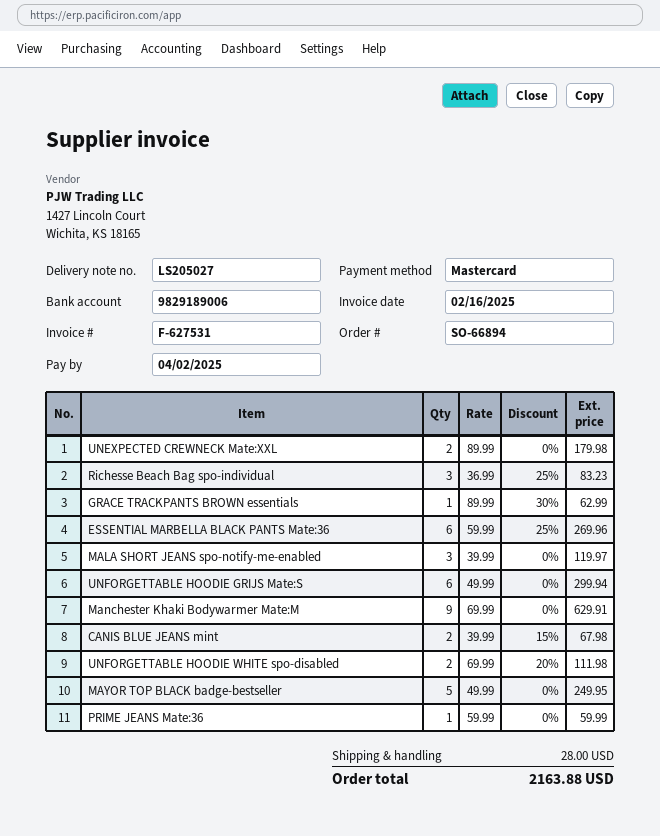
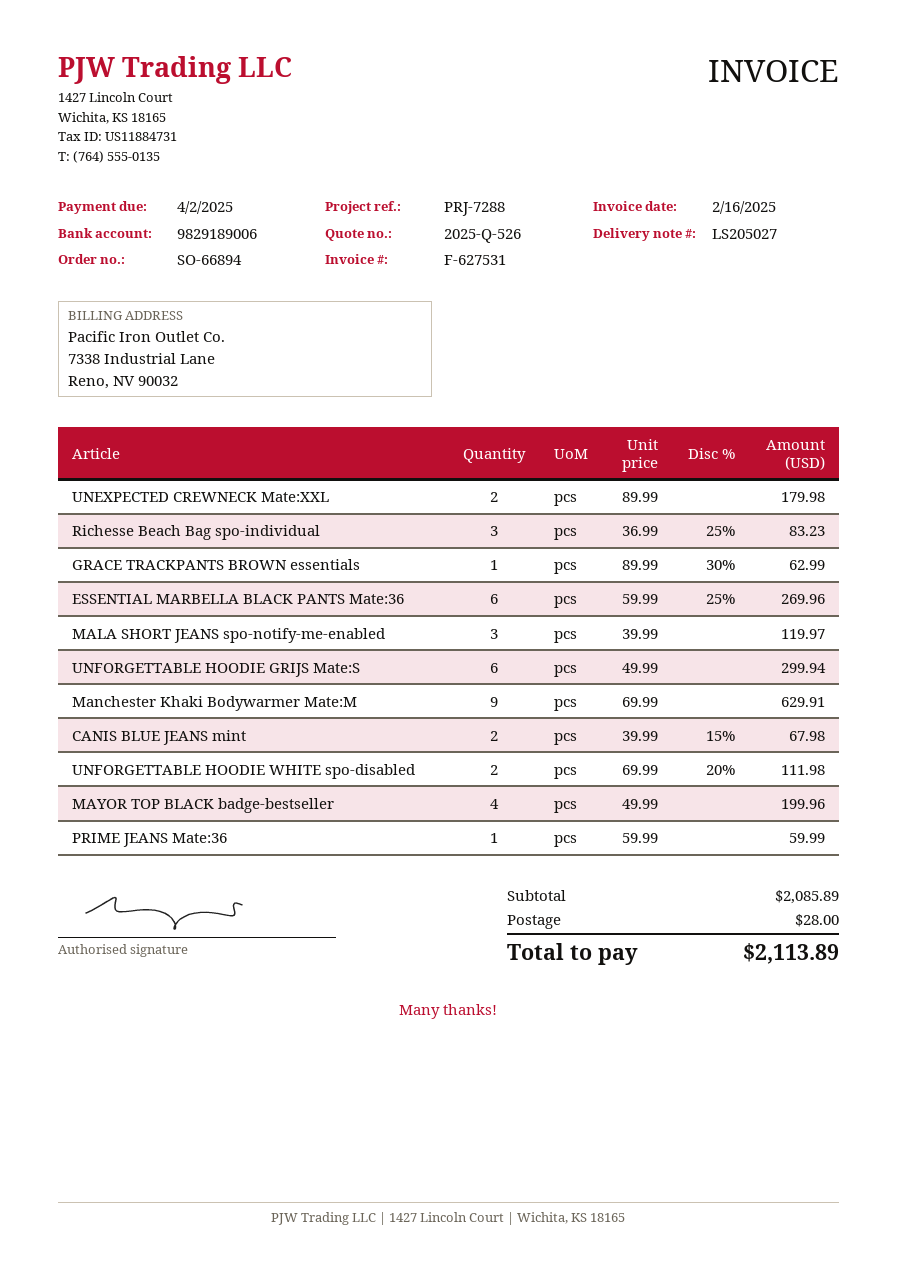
MAYOR TOP BLACK badge-bestseller: 5 x 49.99 = 249.95 -> 4 x 49.99 = 199.96
total: 2163.88 -> 2113.89

